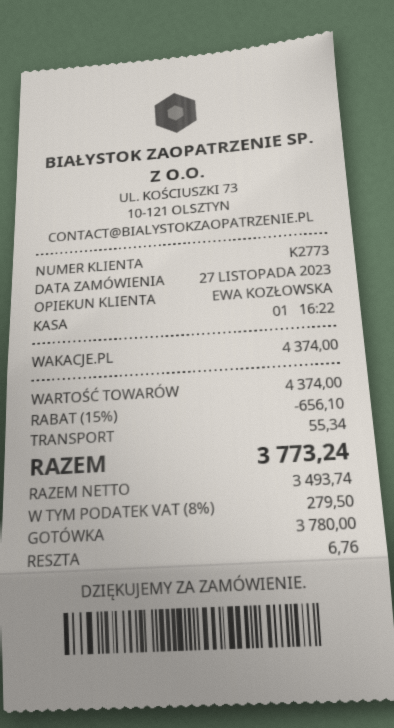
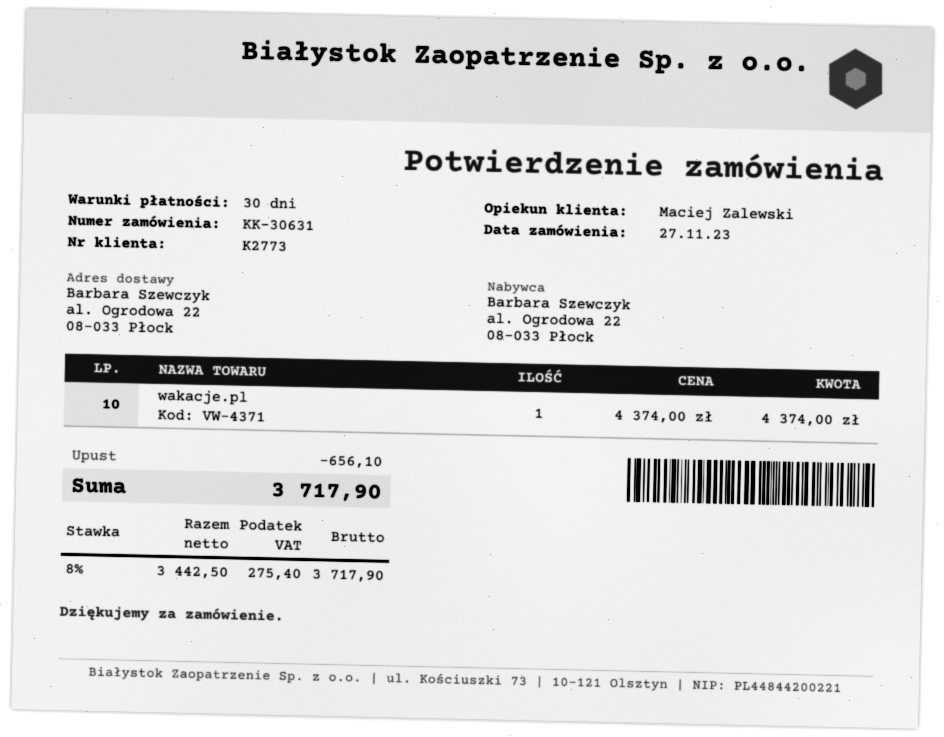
sales rep: EWA KOZŁOWSKA -> Maciej Zalewski
shipping: 55.34 -> none
net: 3493.74 -> 3442.50
tax: 8% = 279.50 -> 8% = 275.40
total: 3773.24 -> 3717.90

